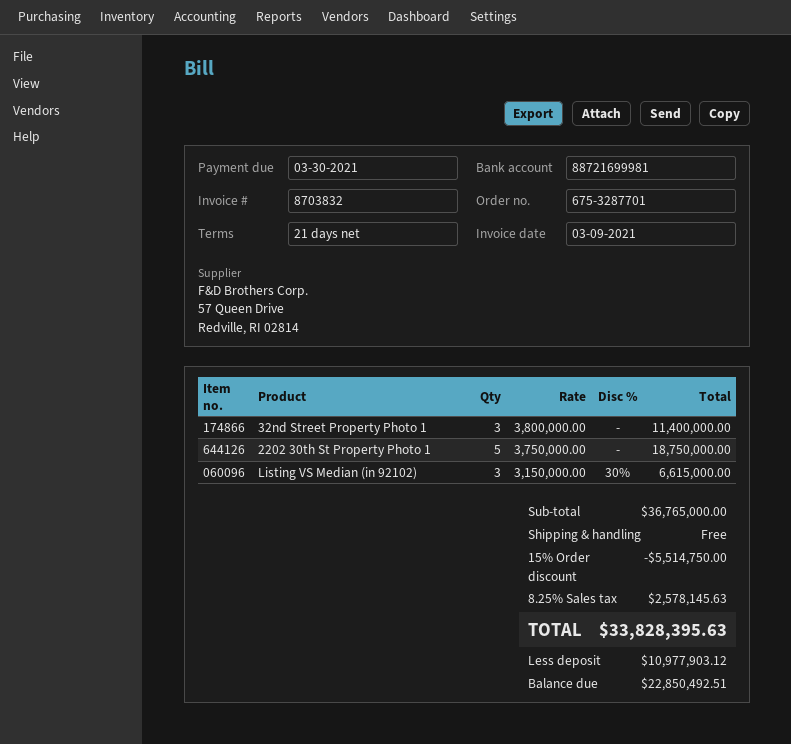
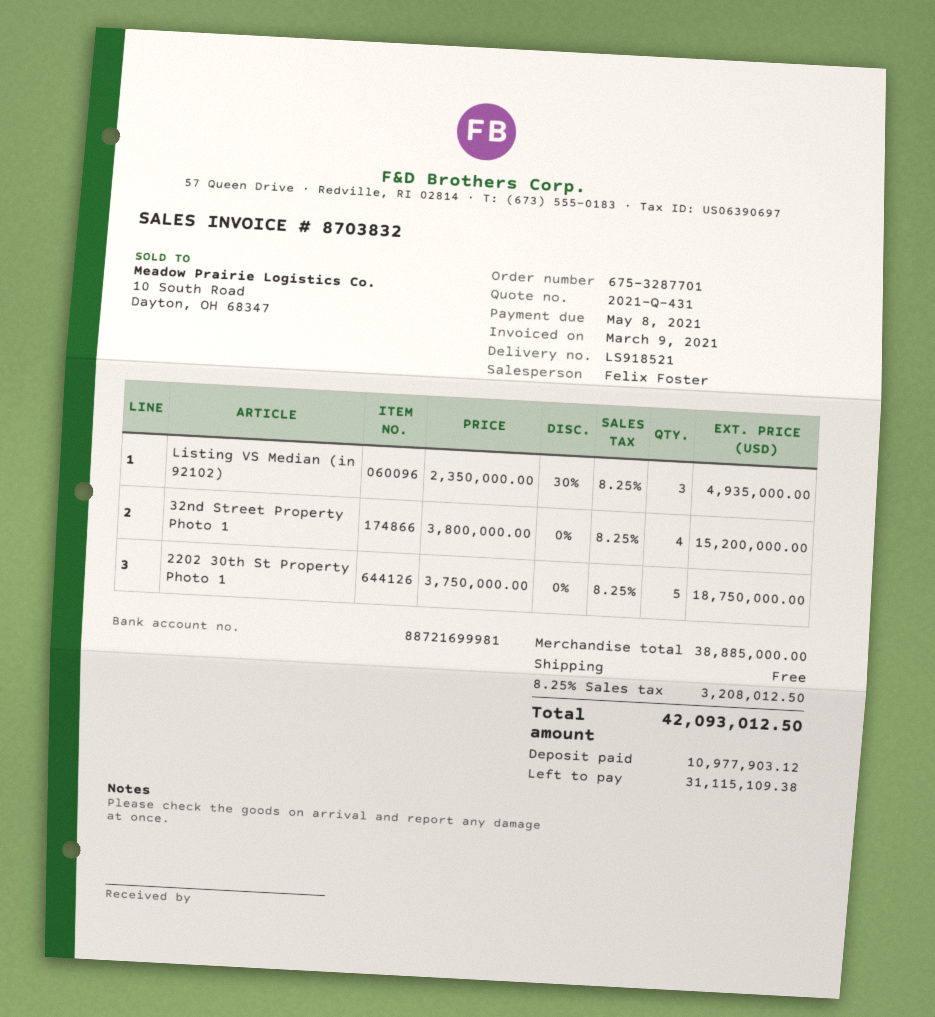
due date: 2021-03-30 -> 2021-05-08
32nd Street Property Photo 1: 3 x 3800000.00 = 11400000.00 -> 4 x 3800000.00 = 15200000.00
Listing VS Median (in 92102): 3 x 3150000.00 - 30% = 6615000.00 -> 3 x 2350000.00 - 30% = 4935000.00
subtotal: 36765000.00 -> 38885000.00
discount: 15% = 5514750.00 -> none
tax: 8.25% = 2578145.63 -> 8.25% = 3208012.50
total: 33828395.63 -> 42093012.50
balance: 22850492.51 -> 31115109.38

